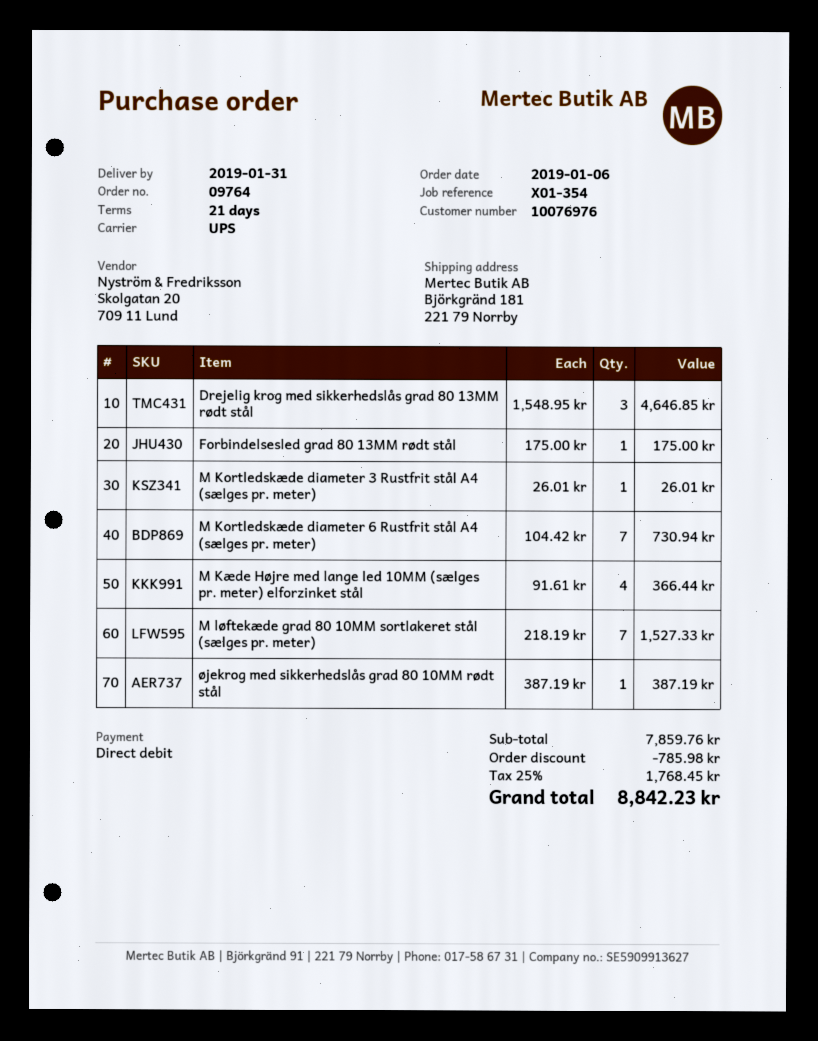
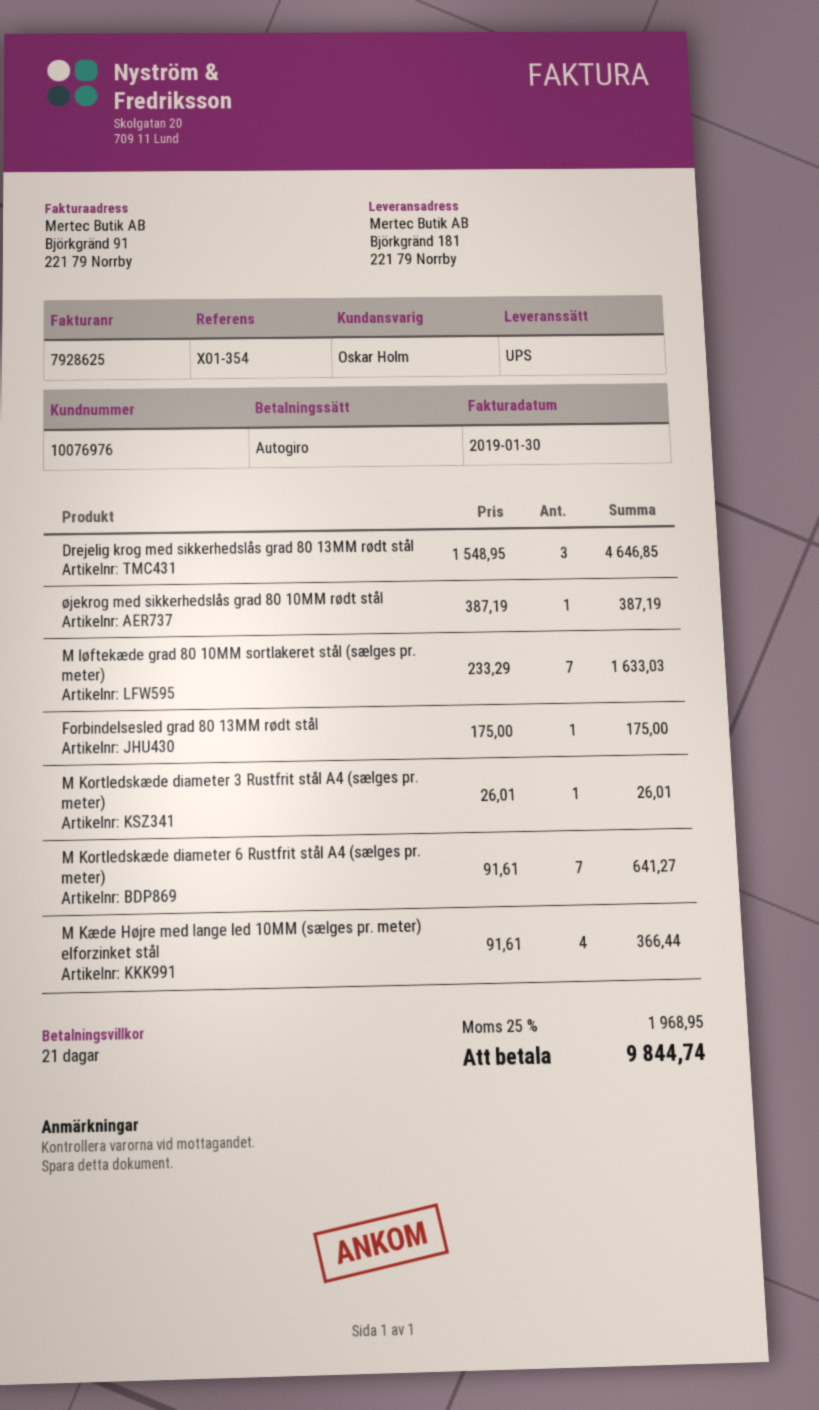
M Kortledskæde diameter 6 Rustfrit stål A4 (sælges pr. meter): 7 x 104.42 = 730.94 -> 7 x 91.61 = 641.27
M løftekæde grad 80 10MM sortlakeret stål (sælges pr. meter): 7 x 218.19 = 1527.33 -> 7 x 233.29 = 1633.03
discount: 785.98 -> none
tax: 25% = 1768.45 -> 25% = 1968.95
total: 8842.23 -> 9844.74

